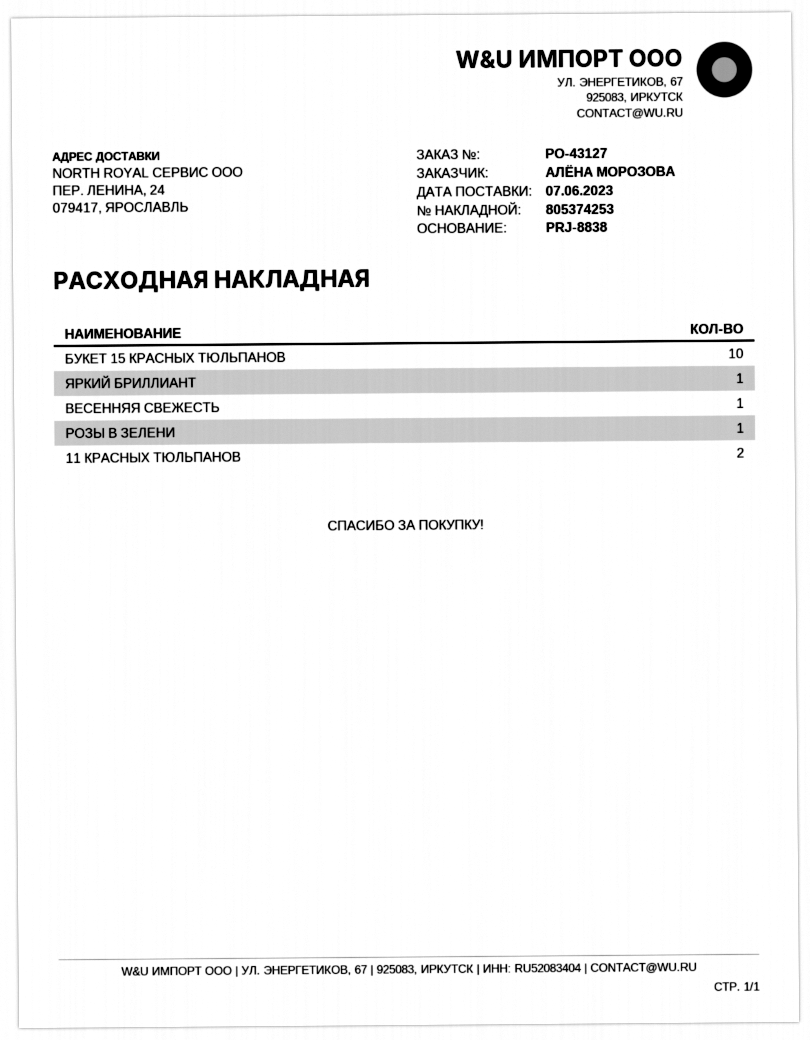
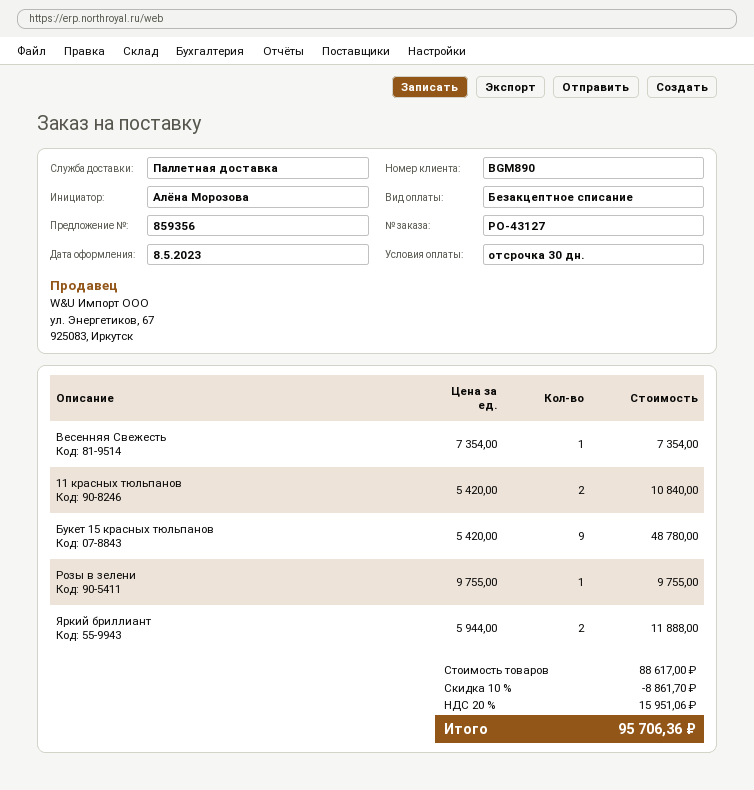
БУКЕТ 15 КРАСНЫХ ТЮЛЬПАНОВ: 10 -> 9
ЯРКИЙ БРИЛЛИАНТ: 1 -> 2

